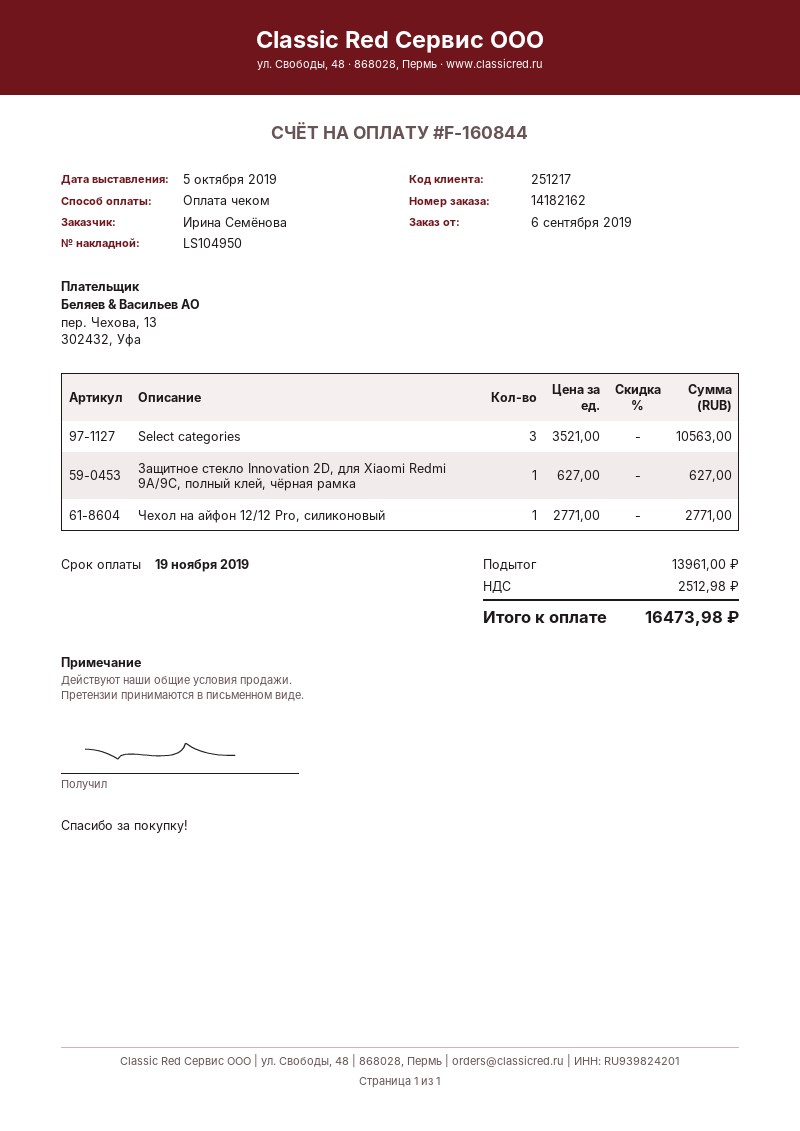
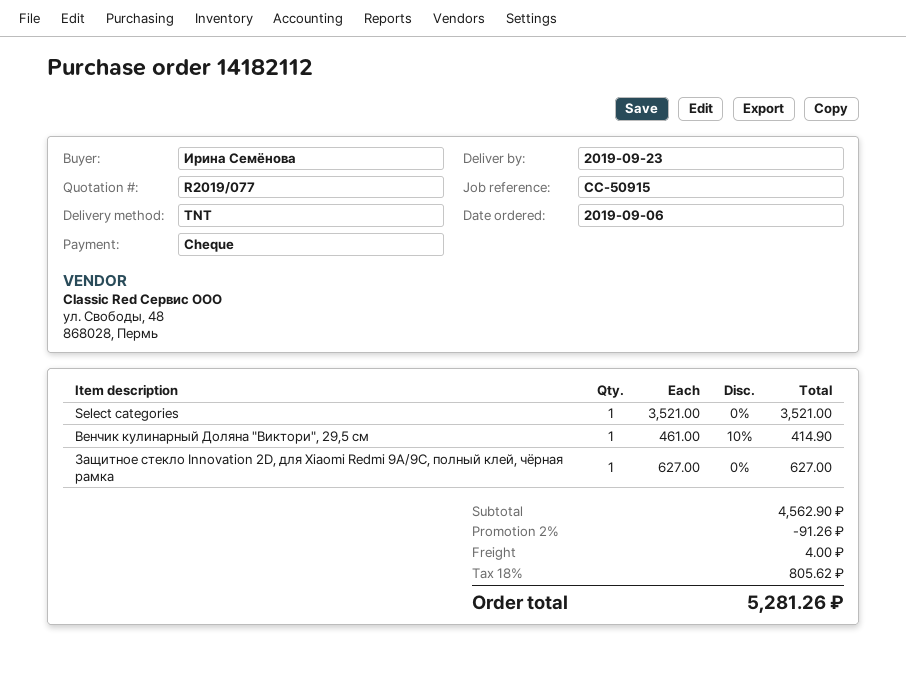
order number: 14182162 -> 14182112
Select categories: 3 x 3521.00 = 10563.00 -> 1 x 3521.00 = 3521.00
Чехол на айфон 12/12 Pro, силиконовый: 1 x 2771.00 = 2771.00 -> none
Венчик кулинарный Доляна "Виктори", 29,5 см: none -> 1 x 461.00 - 10% = 414.90
subtotal: 13961.00 -> 4562.90
discount: none -> 2% = 91.26
shipping: none -> 4.00
tax: 2512.98 -> 805.62
total: 16473.98 -> 5281.26

